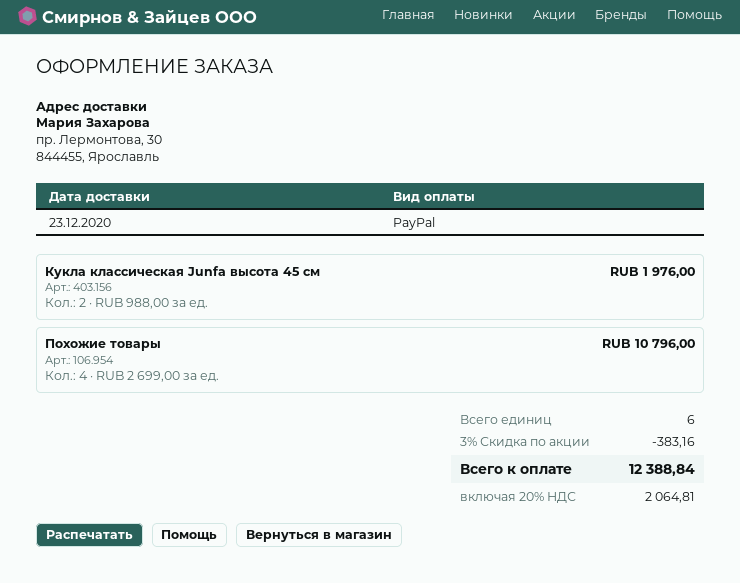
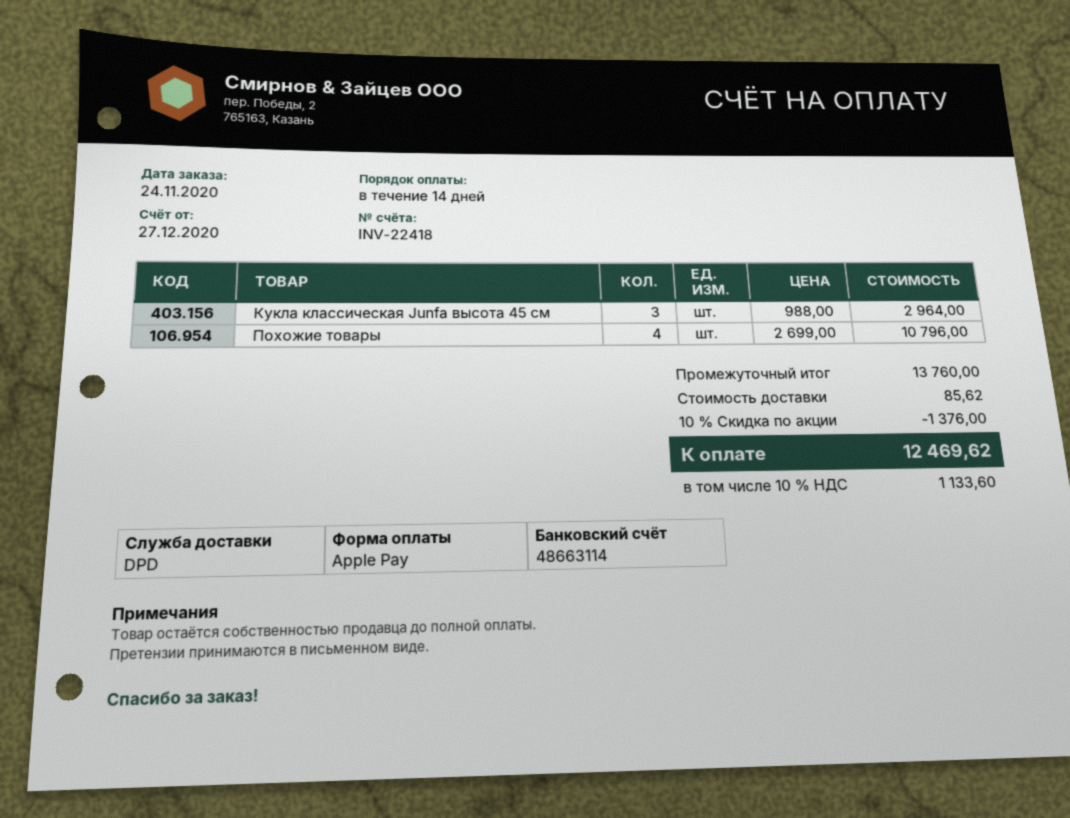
payment method: PayPal -> Apple Pay
Кукла классическая Junfa высота 45 см: 2 x 988.00 = 1976.00 -> 3 x 988.00 = 2964.00
discount: 3% = 383.16 -> 10% = 1376.00
shipping: none -> 85.62
tax: 20% = 2064.81 -> 10% = 1133.60
total: 12388.84 -> 12469.62

